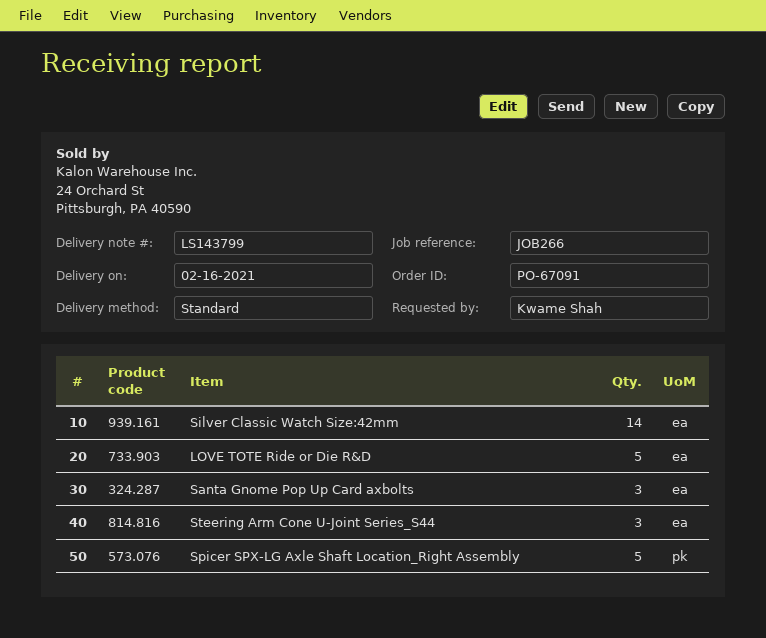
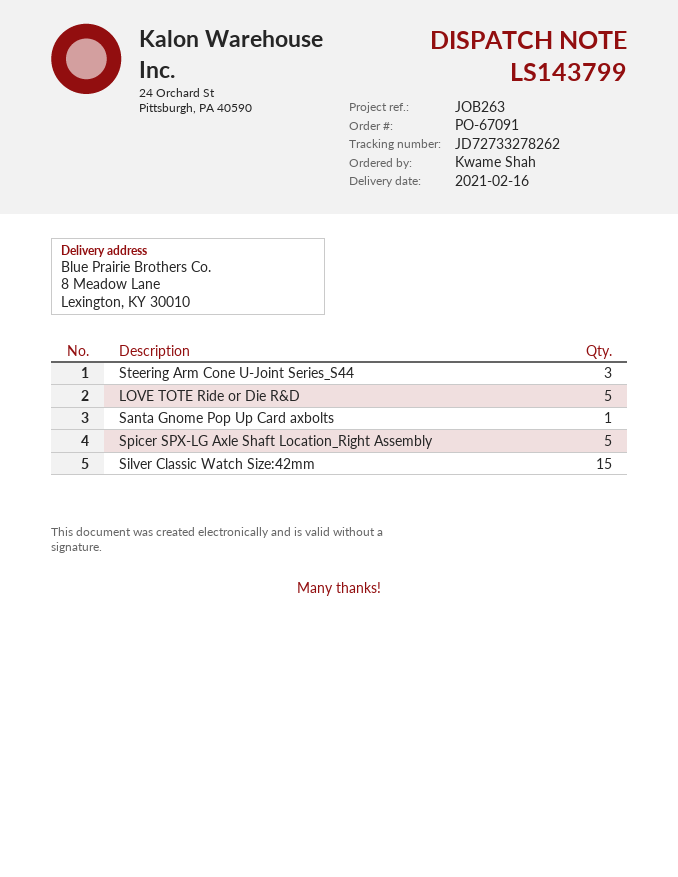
reference: JOB266 -> JOB263
Silver Classic Watch Size:42mm: 14 -> 15
Santa Gnome Pop Up Card axbolts: 3 -> 1

